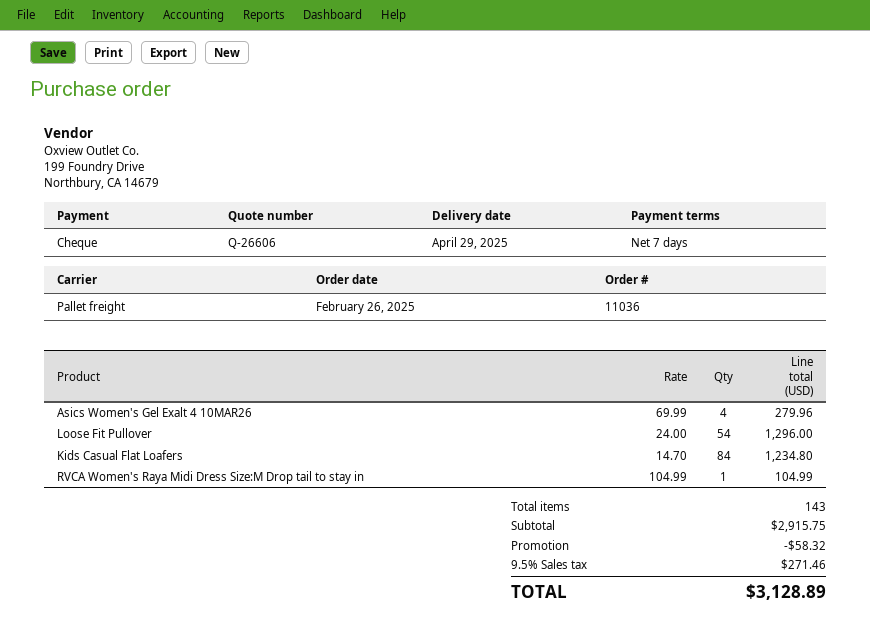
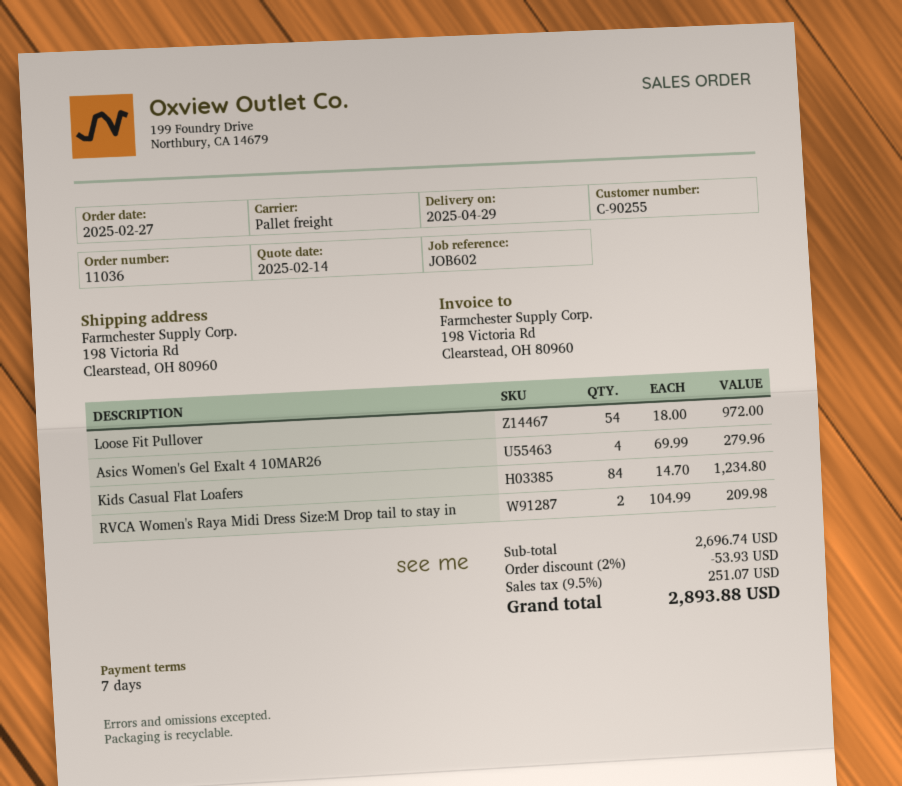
order date: 2025-02-26 -> 2025-02-27
Loose Fit Pullover: 54 x 24.00 = 1296.00 -> 54 x 18.00 = 972.00
RVCA Women's Raya Midi Dress Size:M Drop tail to stay in: 1 x 104.99 = 104.99 -> 2 x 104.99 = 209.98
subtotal: 2915.75 -> 2696.74
discount: 58.32 -> 53.93
tax: 9.5% = 271.46 -> 9.5% = 251.07
total: 3128.89 -> 2893.88

